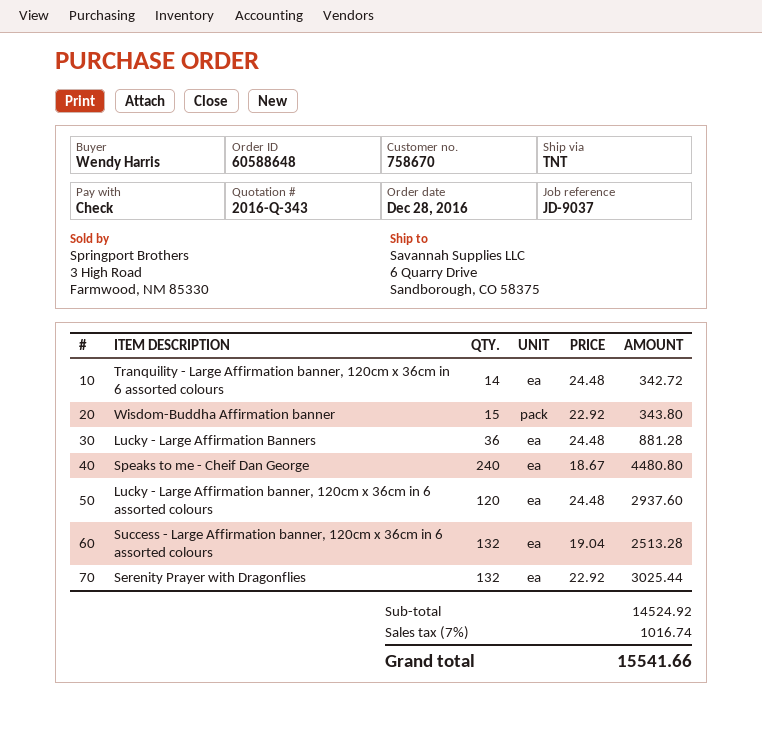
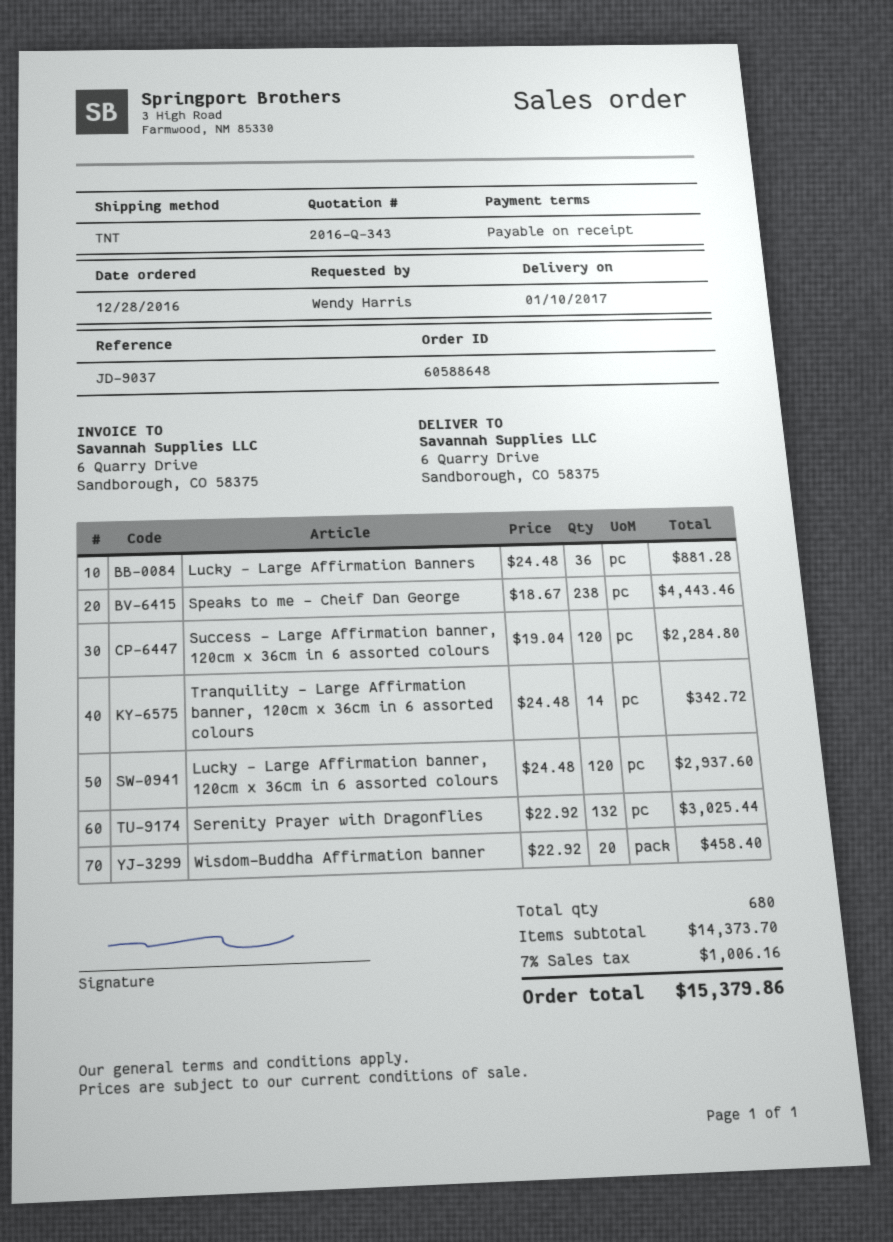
Wisdom-Buddha Affirmation banner: 15 x 22.92 = 343.80 -> 20 x 22.92 = 458.40
Speaks to me - Cheif Dan George: 240 x 18.67 = 4480.80 -> 238 x 18.67 = 4443.46
Success - Large Affirmation banner, 120cm x 36cm in 6 assorted colours: 132 x 19.04 = 2513.28 -> 120 x 19.04 = 2284.80
subtotal: 14524.92 -> 14373.70
tax: 7% = 1016.74 -> 7% = 1006.16
total: 15541.66 -> 15379.86

